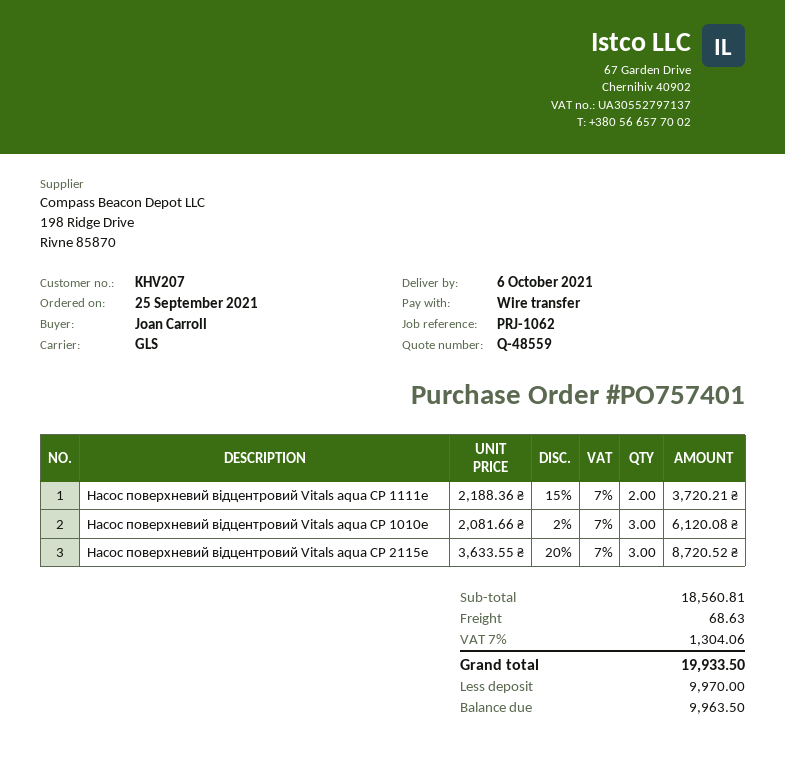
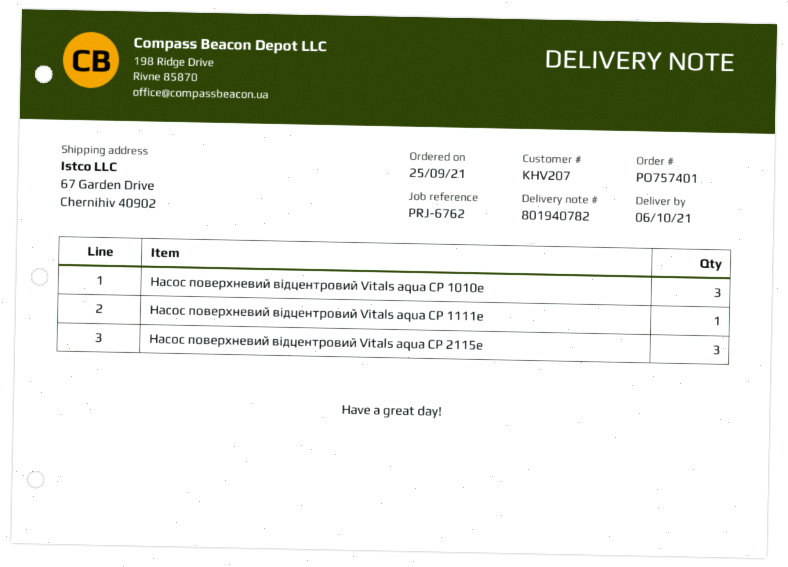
reference: PRJ-1062 -> PRJ-6762
Насос поверхневий відцентровий Vitals aqua CP 1111e: 2 -> 1

